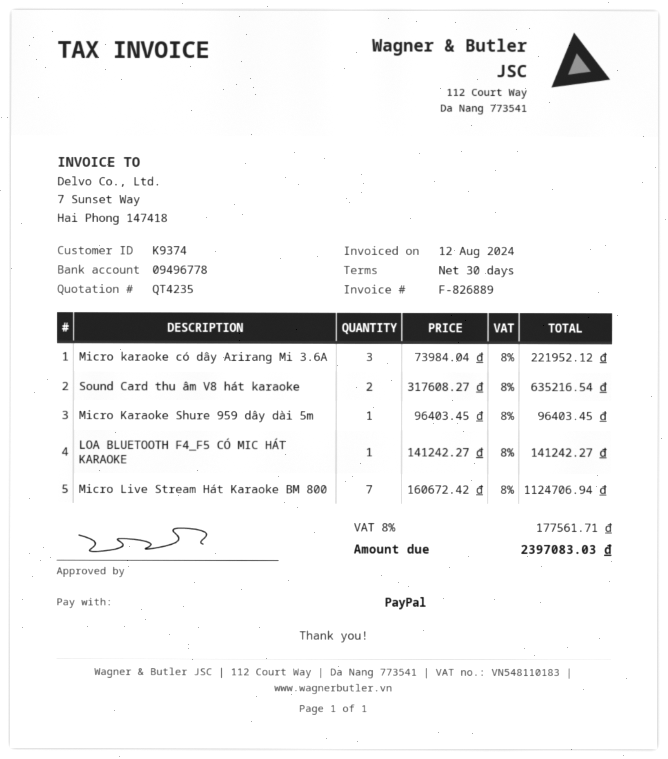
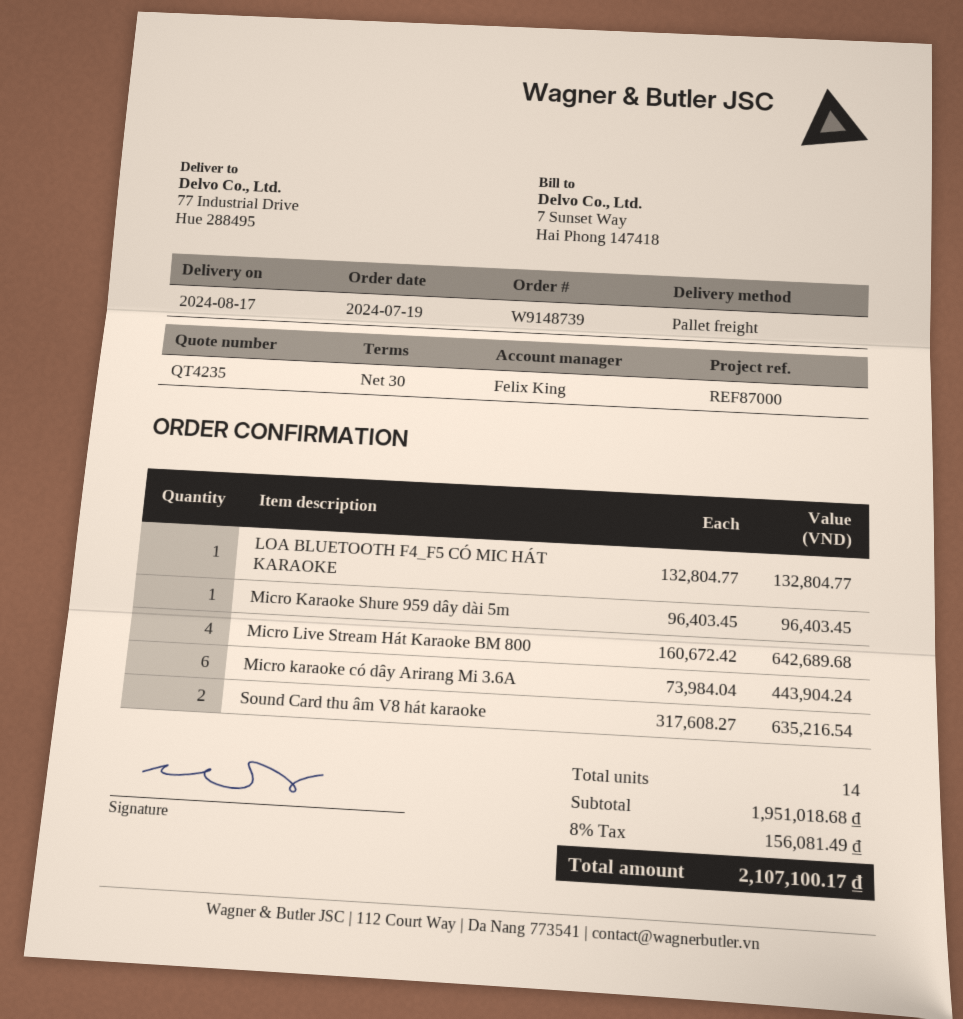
Micro karaoke có dây Arirang Mi 3.6A: 3 x 73984.04 = 221952.12 -> 6 x 73984.04 = 443904.24
LOA BLUETOOTH F4_F5 CÓ MIC HÁT KARAOKE: 1 x 141242.27 = 141242.27 -> 1 x 132804.77 = 132804.77
Micro Live Stream Hát Karaoke BM 800: 7 x 160672.42 = 1124706.94 -> 4 x 160672.42 = 642689.68
tax: 8% = 177561.71 -> 8% = 156081.49
total: 2397083.03 -> 2107100.17

